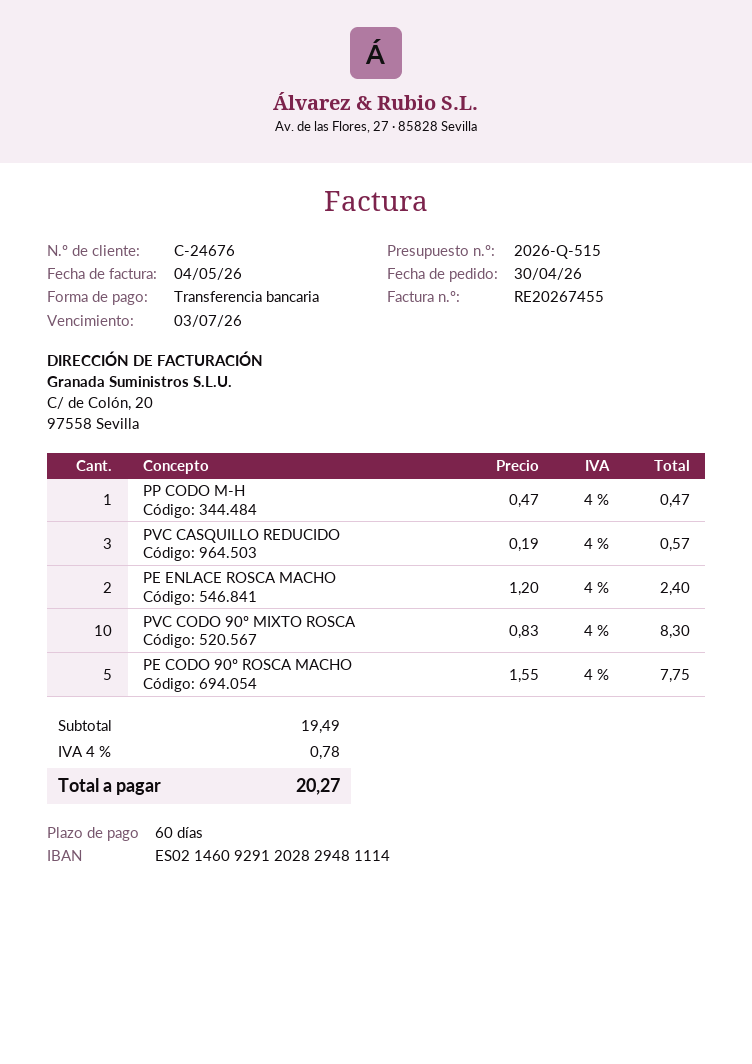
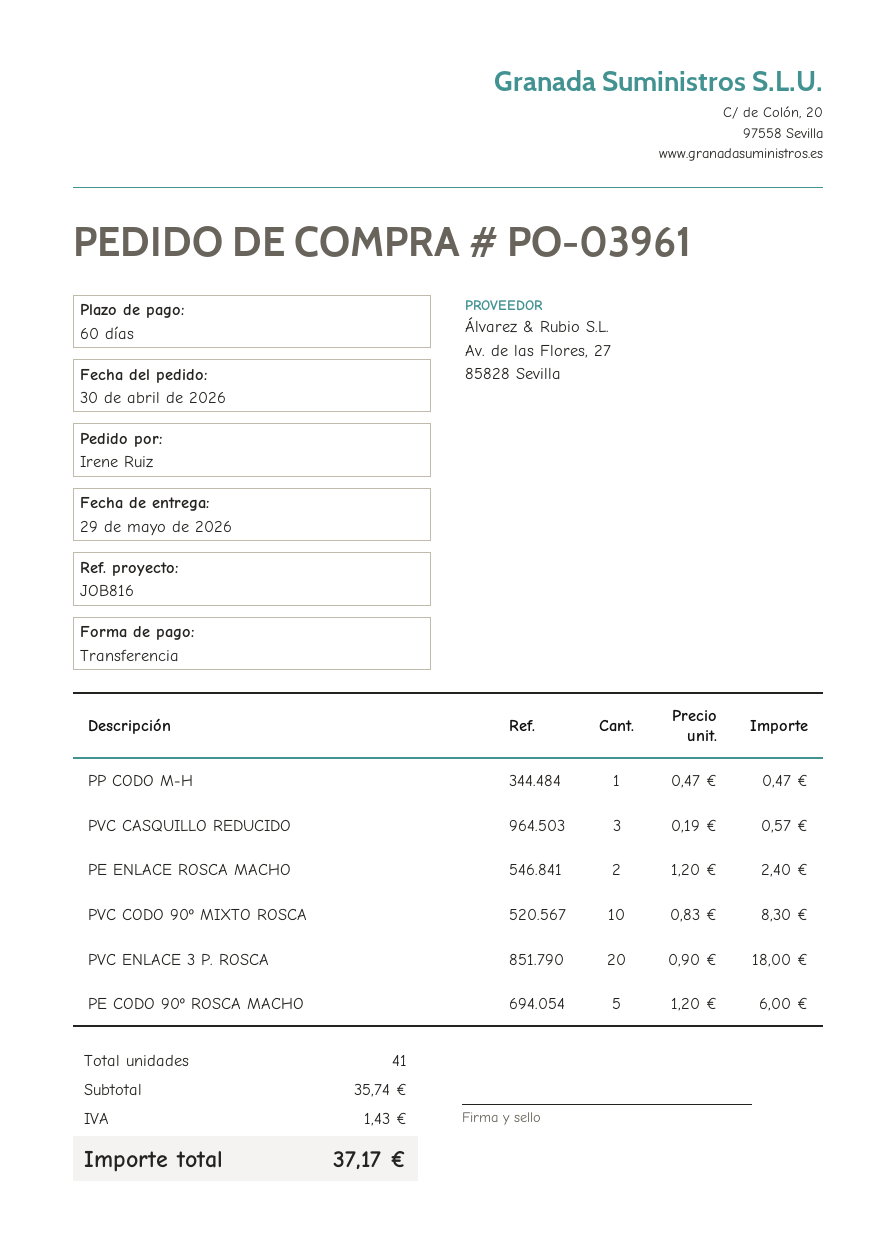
PE CODO 90º ROSCA MACHO: 5 x 1.55 = 7.75 -> 5 x 1.20 = 6.00
PVC ENLACE 3 P. ROSCA: none -> 20 x 0.90 = 18.00
subtotal: 19.49 -> 35.74
tax: 0.78 -> 1.43
total: 20.27 -> 37.17

